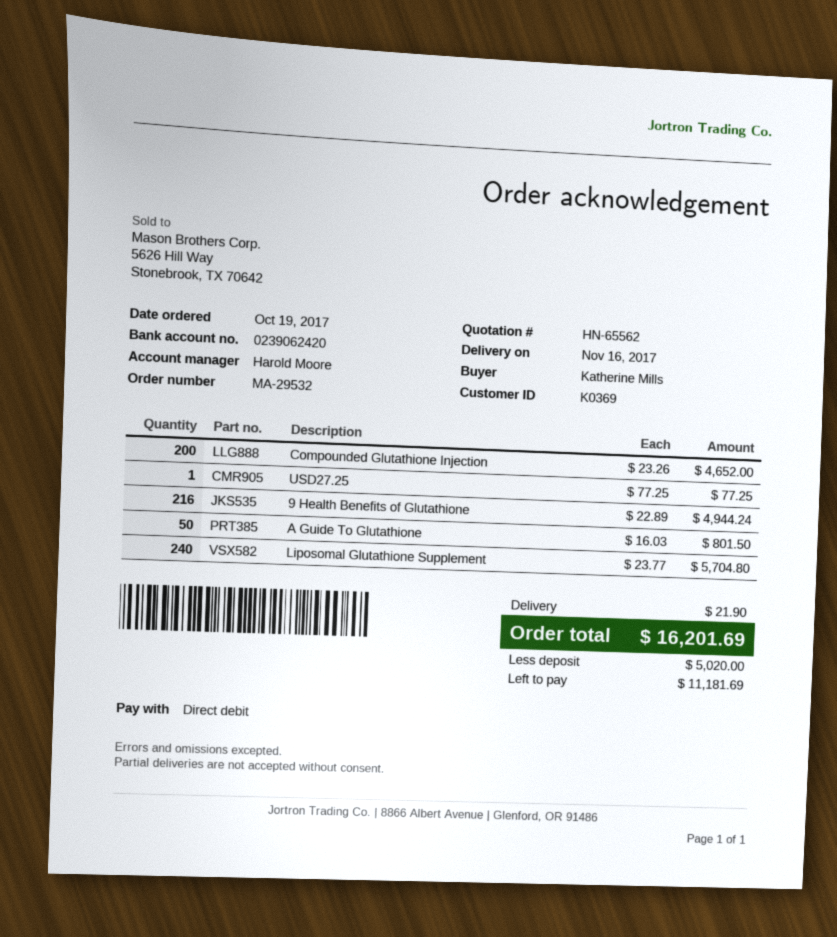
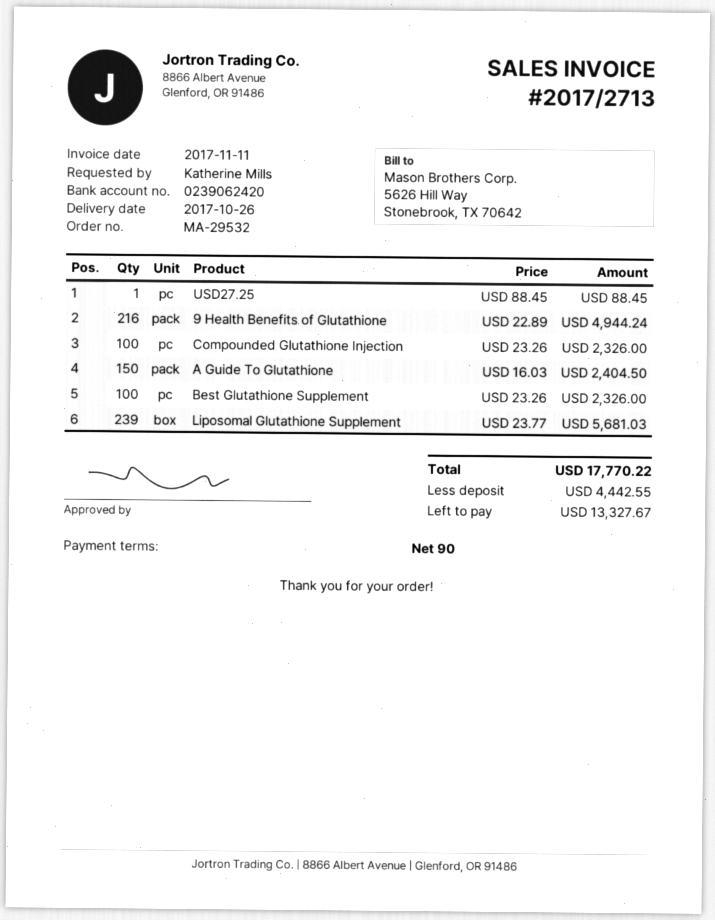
delivery date: 2017-11-16 -> 2017-10-26
Compounded Glutathione Injection: 200 x 23.26 = 4652.00 -> 100 x 23.26 = 2326.00
USD27.25: 1 x 77.25 = 77.25 -> 1 x 88.45 = 88.45
A Guide To Glutathione: 50 x 16.03 = 801.50 -> 150 x 16.03 = 2404.50
Liposomal Glutathione Supplement: 240 x 23.77 = 5704.80 -> 239 x 23.77 = 5681.03
Best Glutathione Supplement: none -> 100 x 23.26 = 2326.00
shipping: 21.90 -> none
total: 16201.69 -> 17770.22
deposit: 5020.00 -> 4442.55
balance: 11181.69 -> 13327.67

